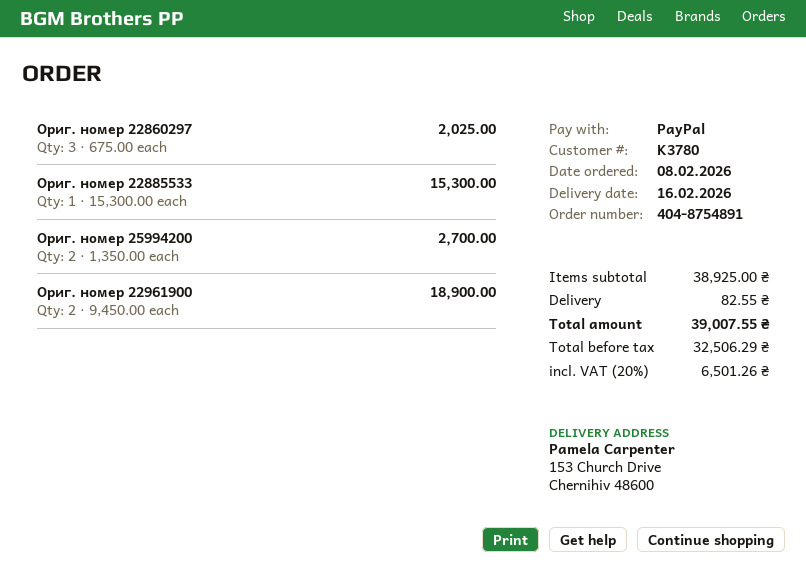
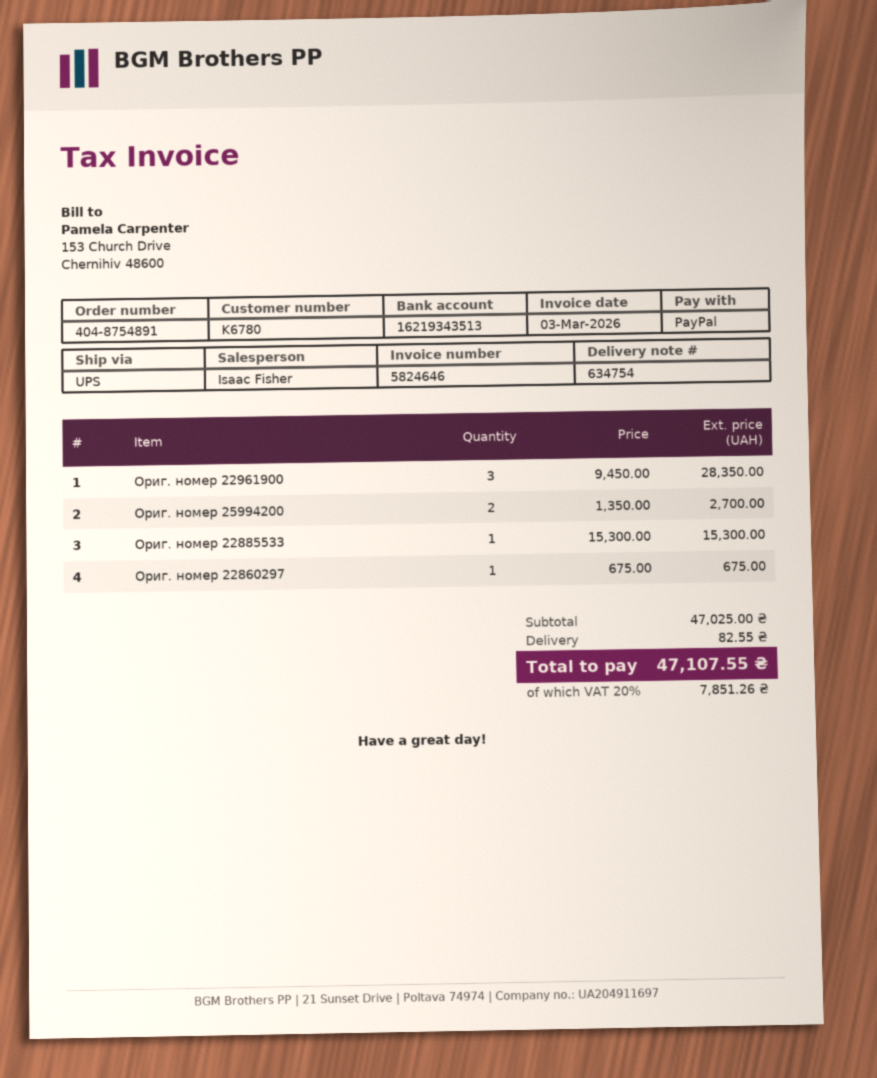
customer number: K3780 -> K6780
Ориг. номер 22860297: 3 x 675.00 = 2025.00 -> 1 x 675.00 = 675.00
Ориг. номер 22961900: 2 x 9450.00 = 18900.00 -> 3 x 9450.00 = 28350.00
subtotal: 38925.00 -> 47025.00
tax: 20% = 6501.26 -> 20% = 7851.26
total: 39007.55 -> 47107.55

